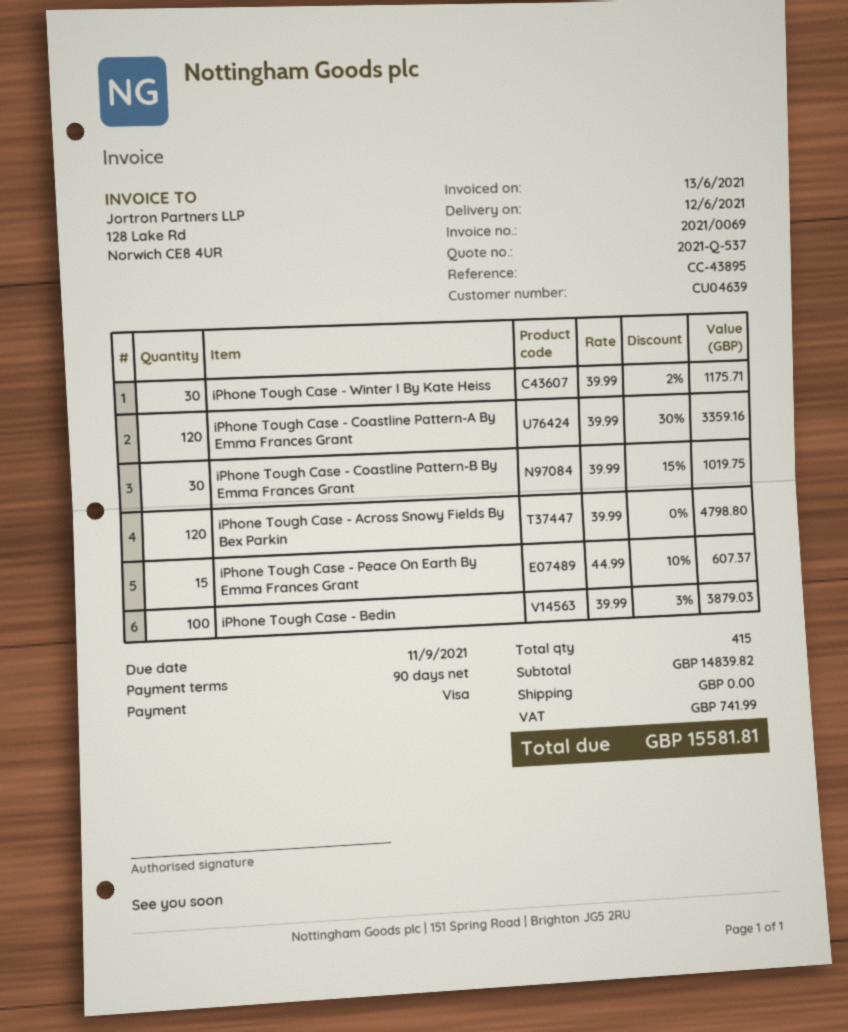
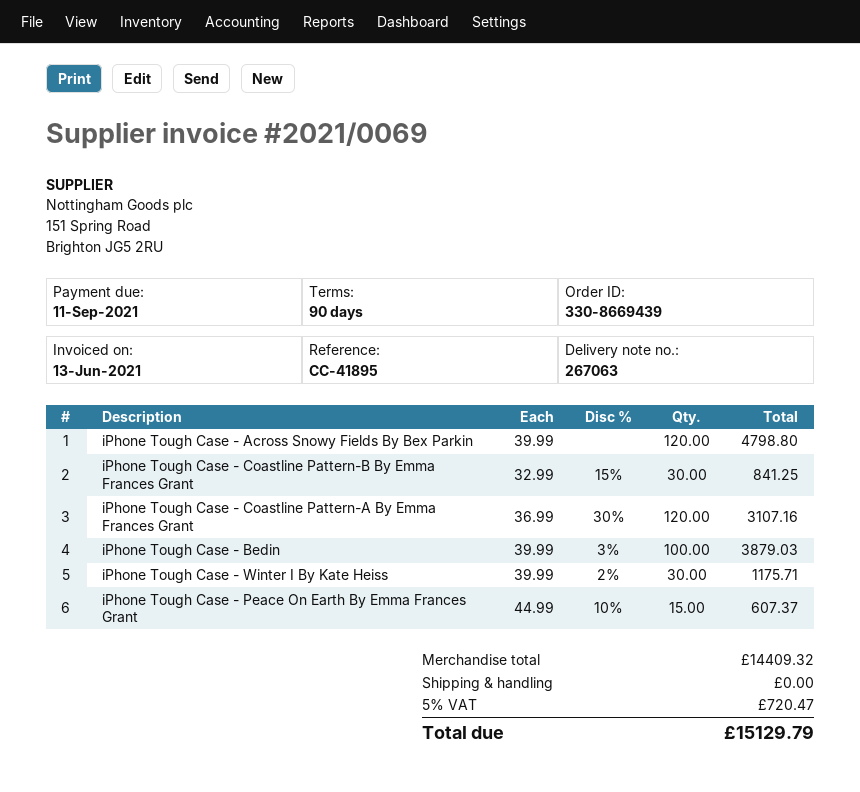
reference: CC-43895 -> CC-41895
iPhone Tough Case - Coastline Pattern-A By Emma Frances Grant: 120 x 39.99 - 30% = 3359.16 -> 120 x 36.99 - 30% = 3107.16
iPhone Tough Case - Coastline Pattern-B By Emma Frances Grant: 30 x 39.99 - 15% = 1019.75 -> 30 x 32.99 - 15% = 841.25
subtotal: 14839.82 -> 14409.32
tax: 741.99 -> 720.47
total: 15581.81 -> 15129.79

